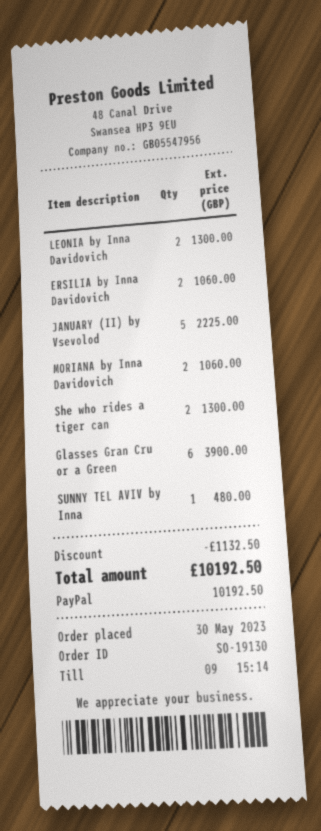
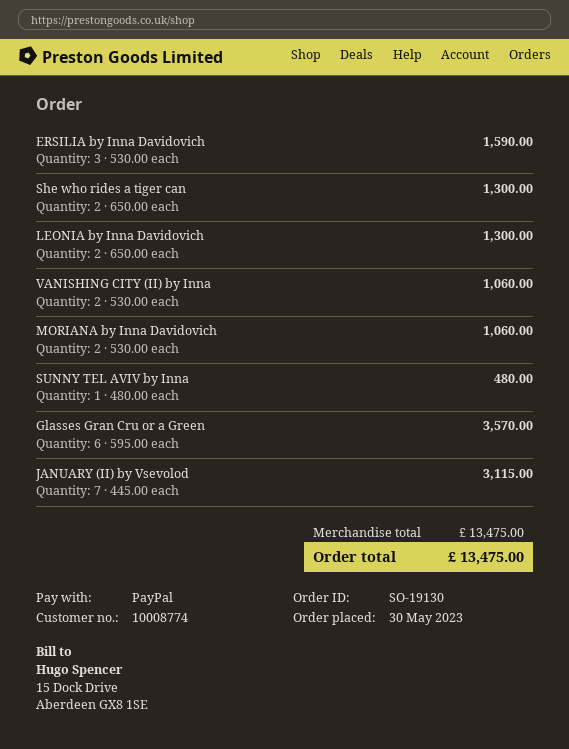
ERSILIA by Inna Davidovich: 2 for 1060.00 -> 3 for 1590.00
JANUARY (II) by Vsevolod: 5 for 2225.00 -> 7 for 3115.00
Glasses Gran Cru or a Green: 6 for 3900.00 -> 6 for 3570.00
VANISHING CITY (II) by Inna: none -> 2 for 1060.00
discount: 1132.50 -> none
total: 10192.50 -> 13475.00

